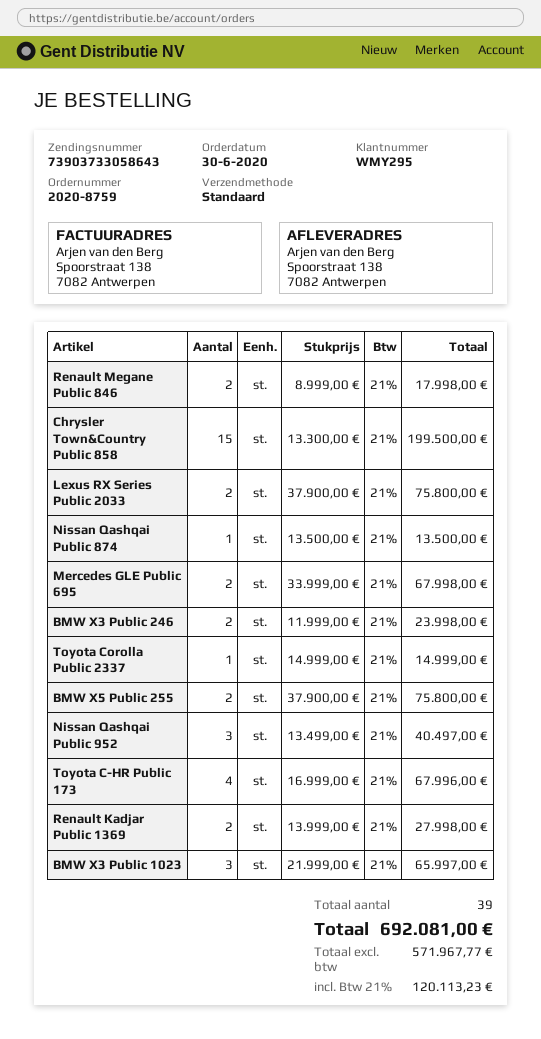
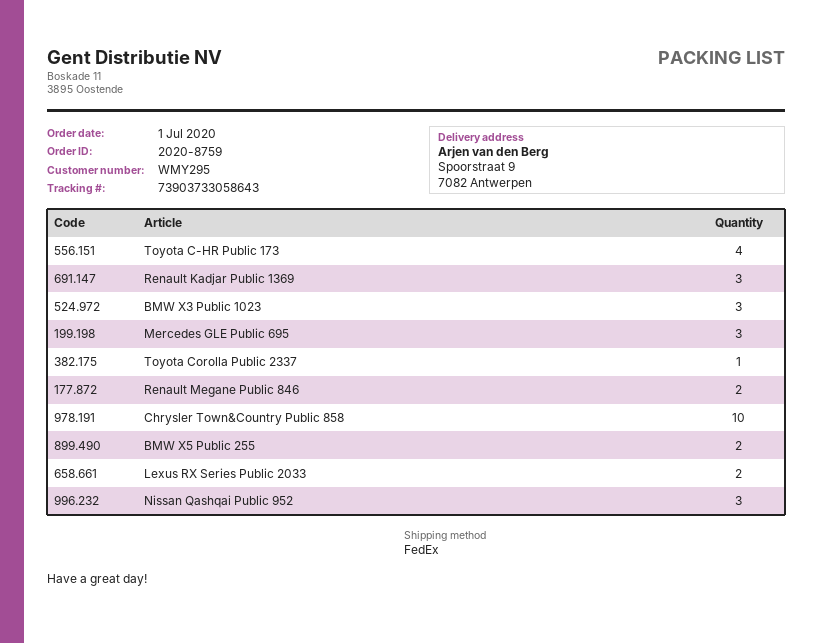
order date: 2020-06-30 -> 2020-07-01
shipping method: standard -> FedEx
ship to: Spoorstraat 138, 7082 Antwerpen -> Spoorstraat 9, 7082 Antwerpen
Chrysler Town&Country Public 858: 15 -> 10
Nissan Qashqai Public 874: 1 -> none
Mercedes GLE Public 695: 2 -> 3
BMW X3 Public 246: 2 -> none
Renault Kadjar Public 1369: 2 -> 3

